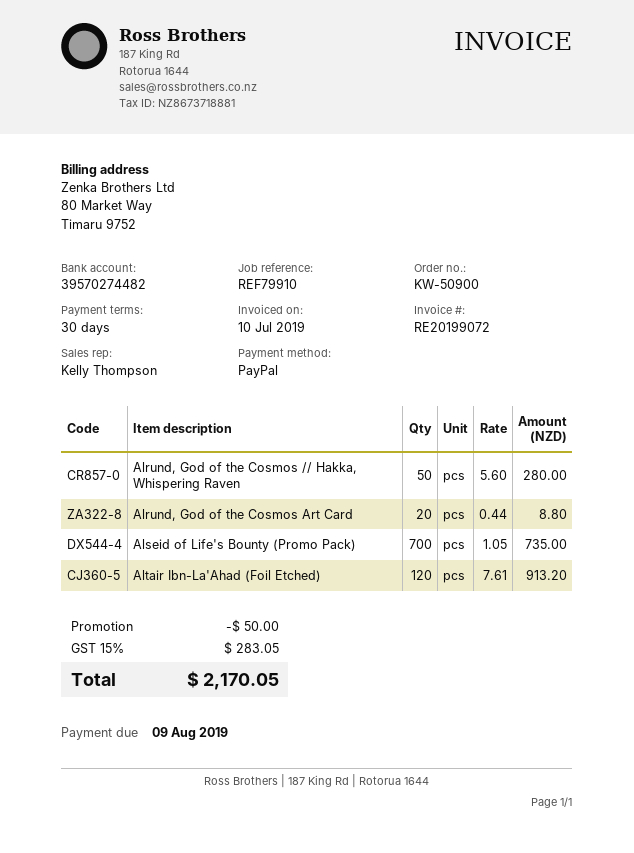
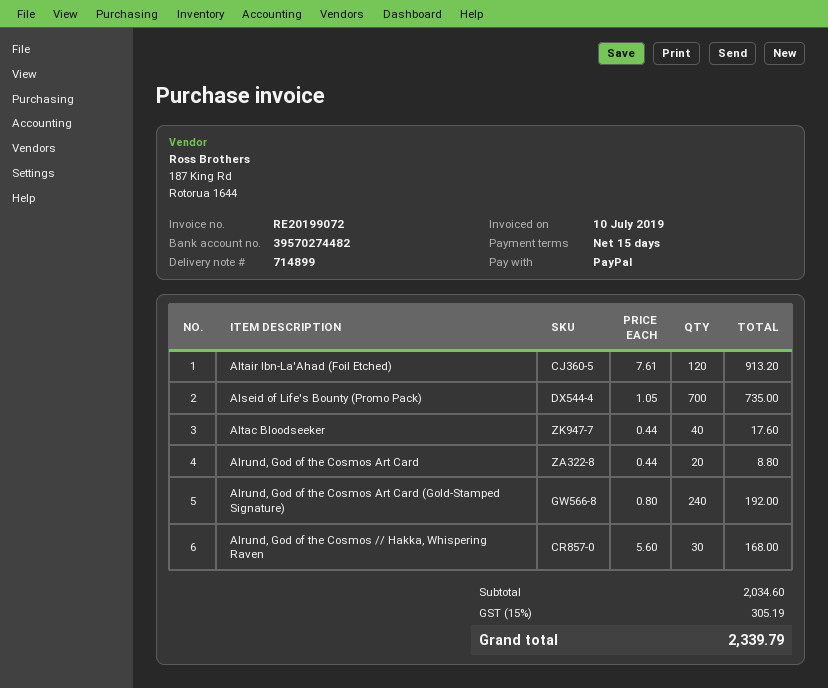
payment terms: 30 days -> 15 days
Alrund, God of the Cosmos // Hakka, Whispering Raven: 50 x 5.60 = 280.00 -> 30 x 5.60 = 168.00
Altac Bloodseeker: none -> 40 x 0.44 = 17.60
Alrund, God of the Cosmos Art Card (Gold-Stamped Signature): none -> 240 x 0.80 = 192.00
discount: 50.00 -> none
tax: 15% = 283.05 -> 15% = 305.19
total: 2170.05 -> 2339.79

